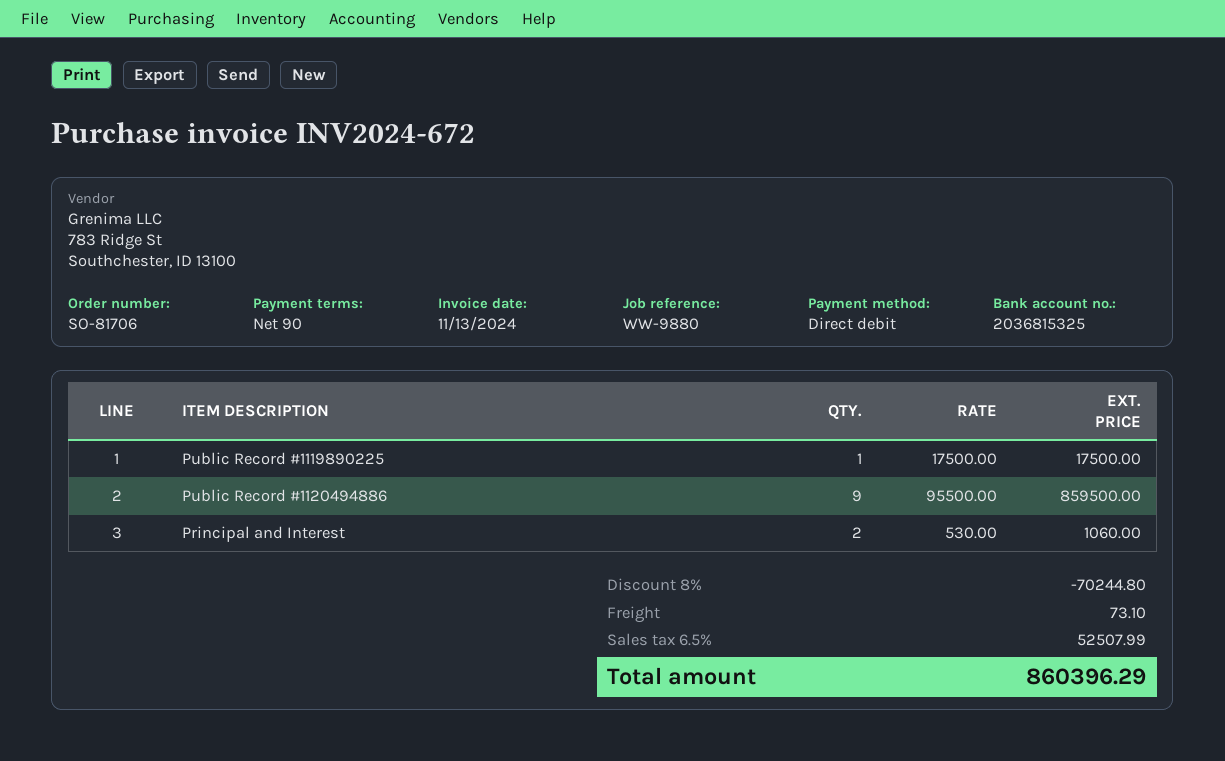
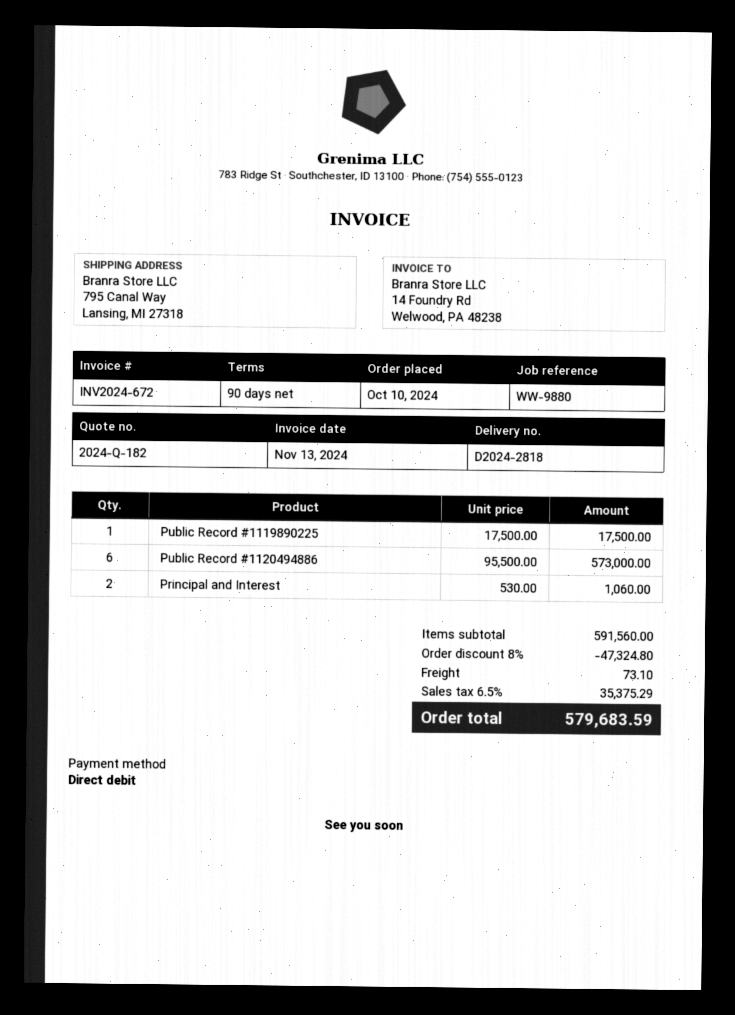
Public Record #1120494886: 9 x 95500.00 = 859500.00 -> 6 x 95500.00 = 573000.00
discount: 8% = 70244.80 -> 8% = 47324.80
tax: 6.5% = 52507.99 -> 6.5% = 35375.29
total: 860396.29 -> 579683.59

